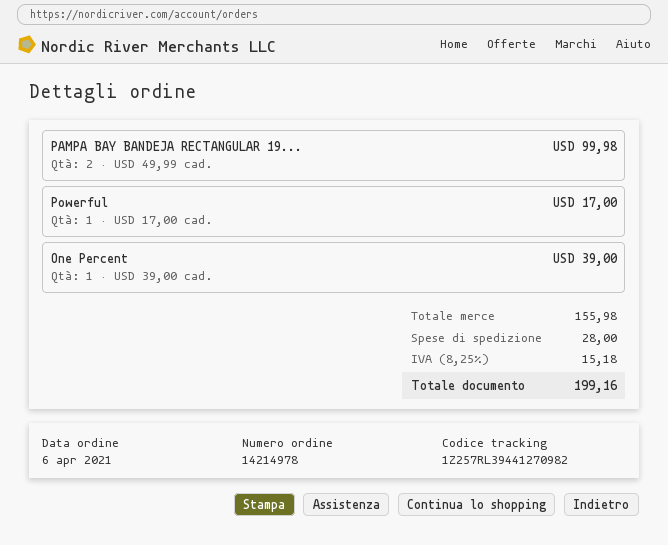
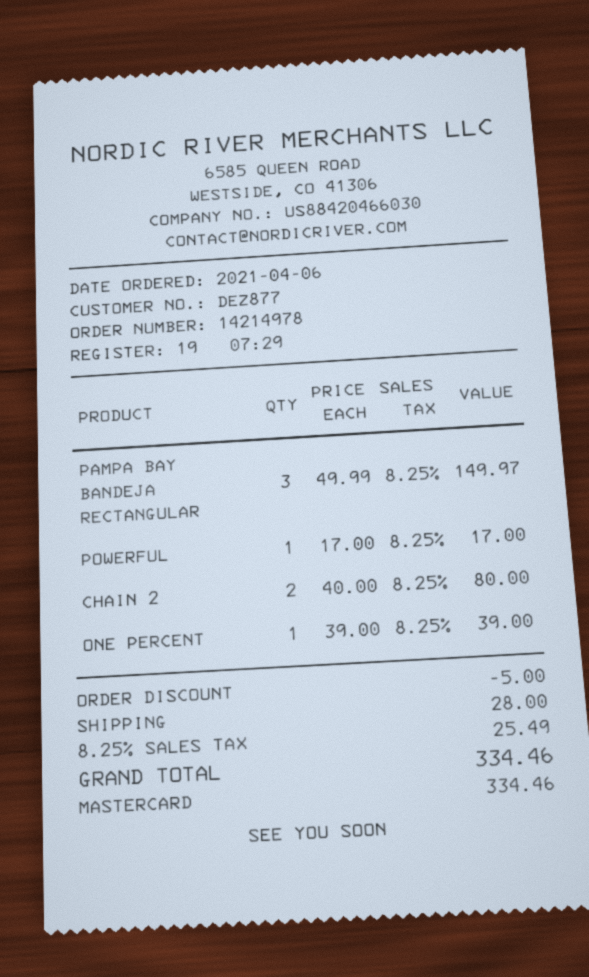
PAMPA BAY BANDEJA RECTANGULAR 19...: 2 x 49.99 = 99.98 -> 3 x 49.99 = 149.97
CHAIN 2: none -> 2 x 40.00 = 80.00
discount: none -> 5.00
tax: 8.25% = 15.18 -> 8.25% = 25.49
total: 199.16 -> 334.46

